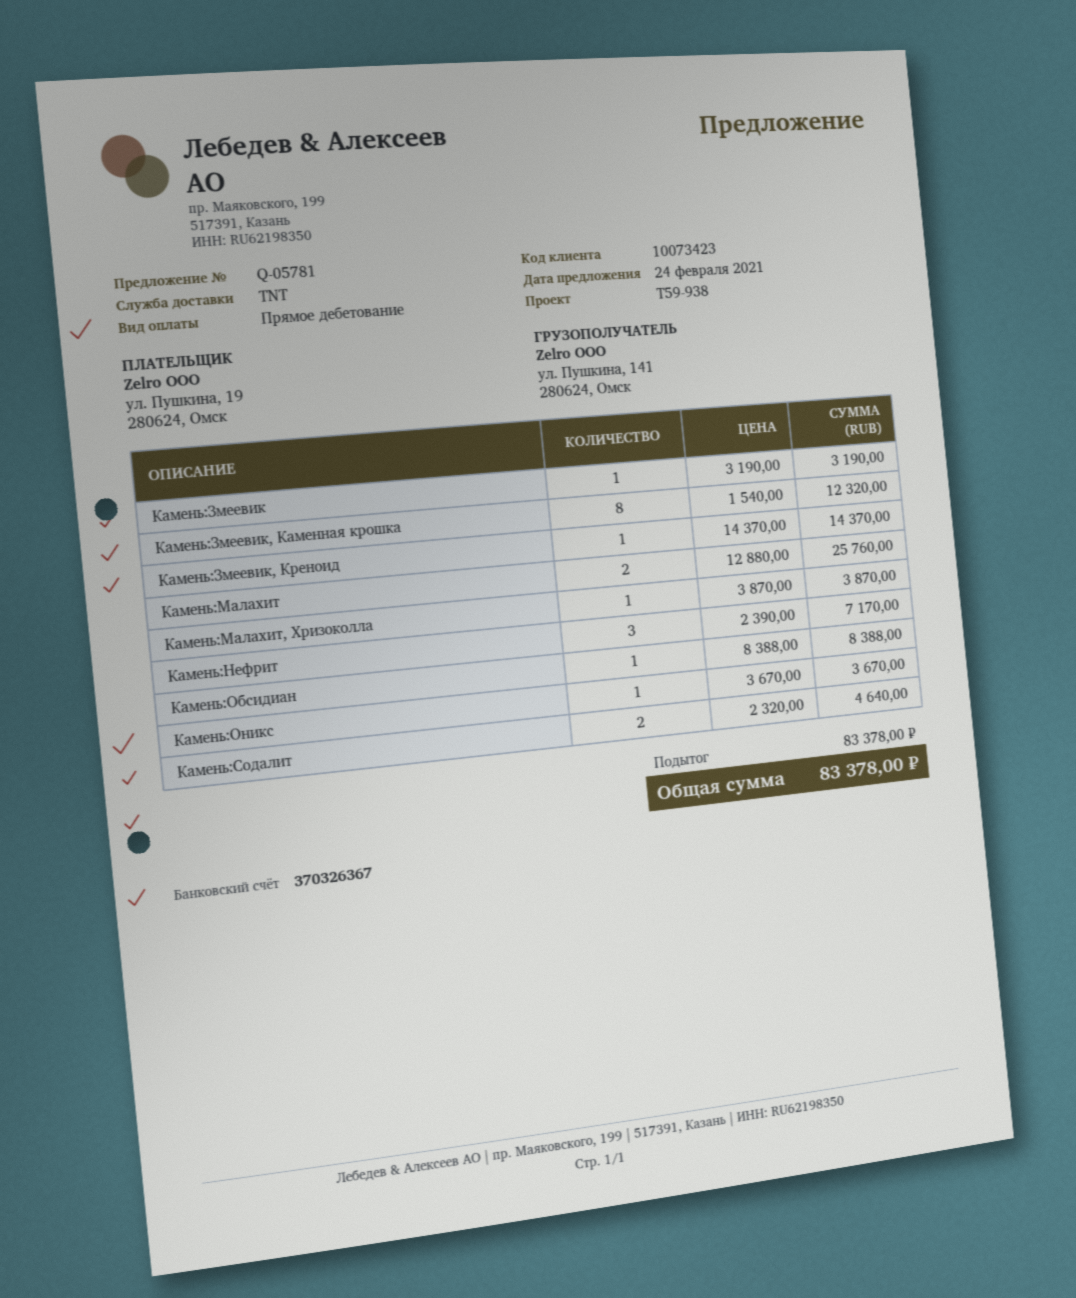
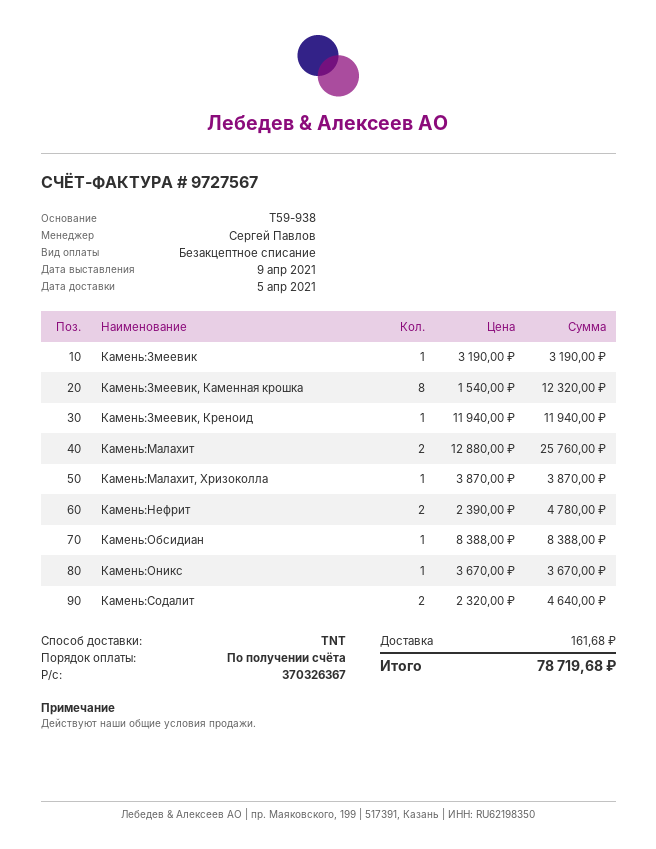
Камень:Змеевик, Креноид: 1 x 14370.00 = 14370.00 -> 1 x 11940.00 = 11940.00
Камень:Нефрит: 3 x 2390.00 = 7170.00 -> 2 x 2390.00 = 4780.00
shipping: none -> 161.68
total: 83378.00 -> 78719.68

